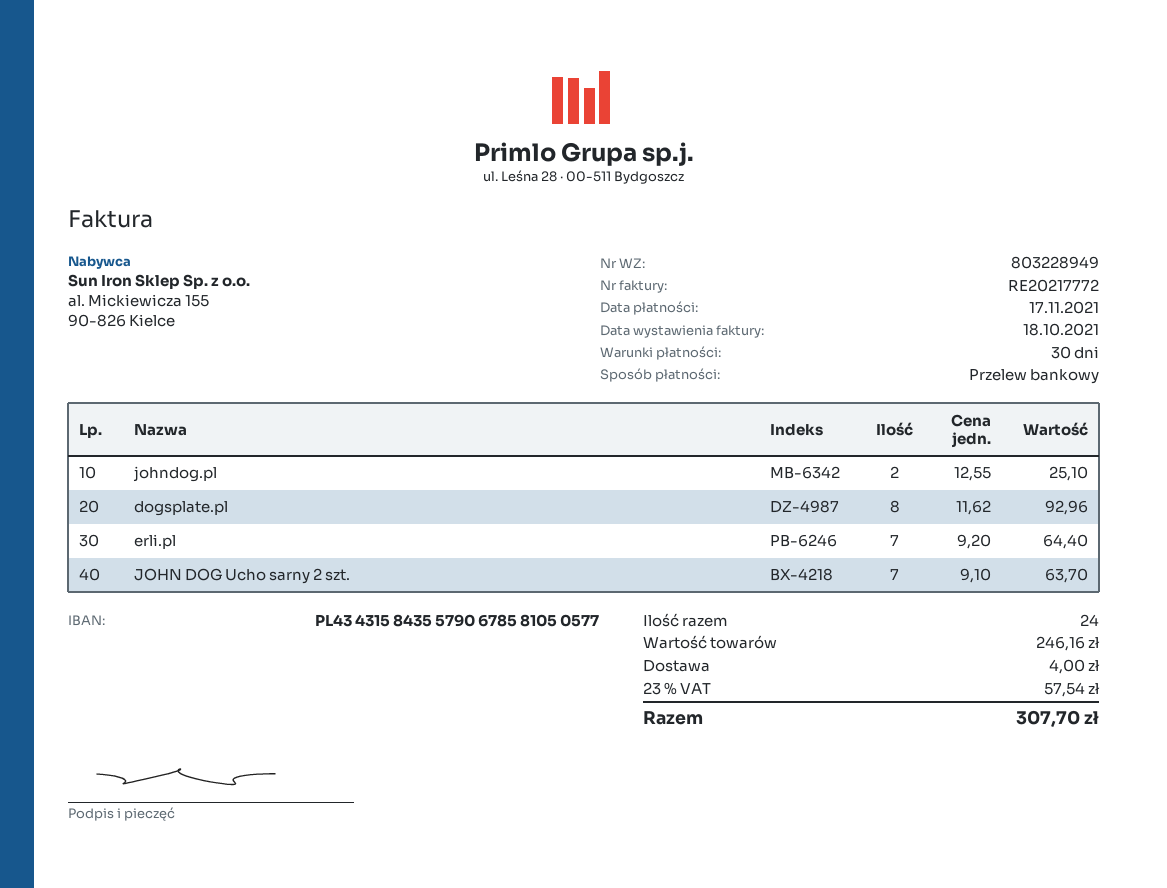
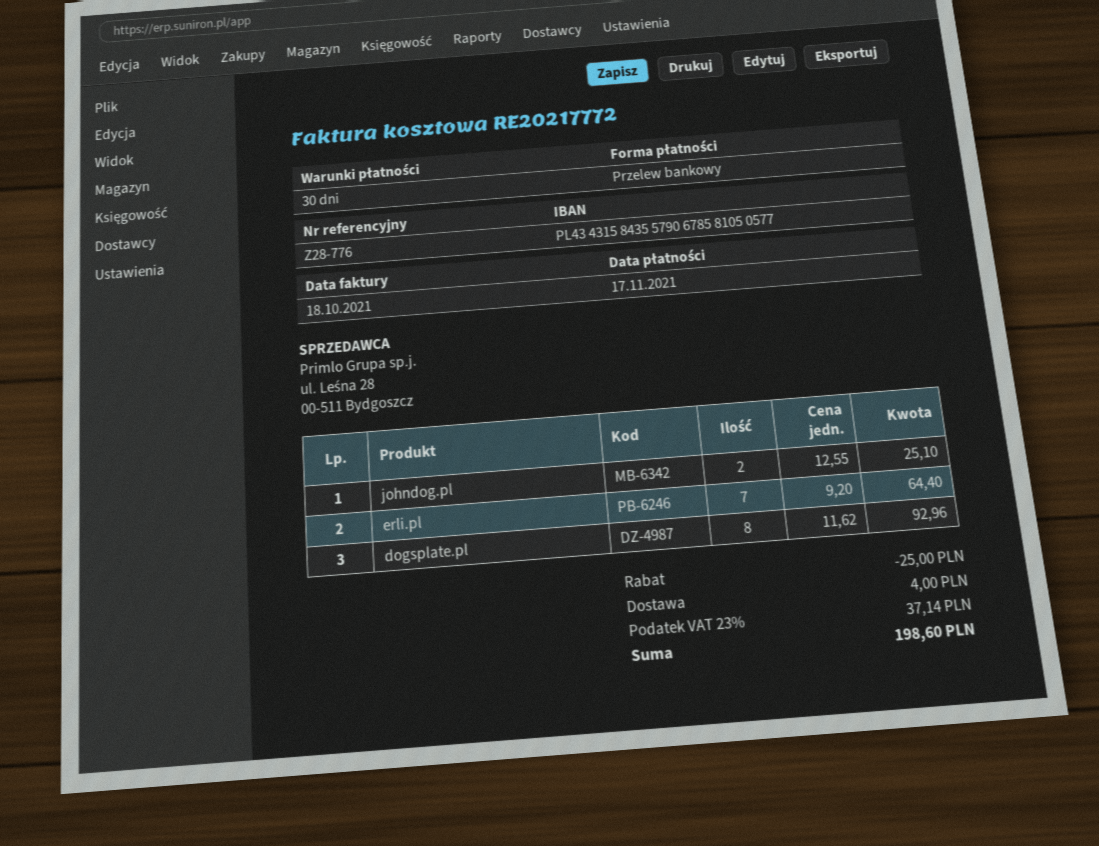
JOHN DOG Ucho sarny 2 szt.: 7 x 9.10 = 63.70 -> none
discount: none -> 25.00
tax: 23% = 57.54 -> 23% = 37.14
total: 307.70 -> 198.60

